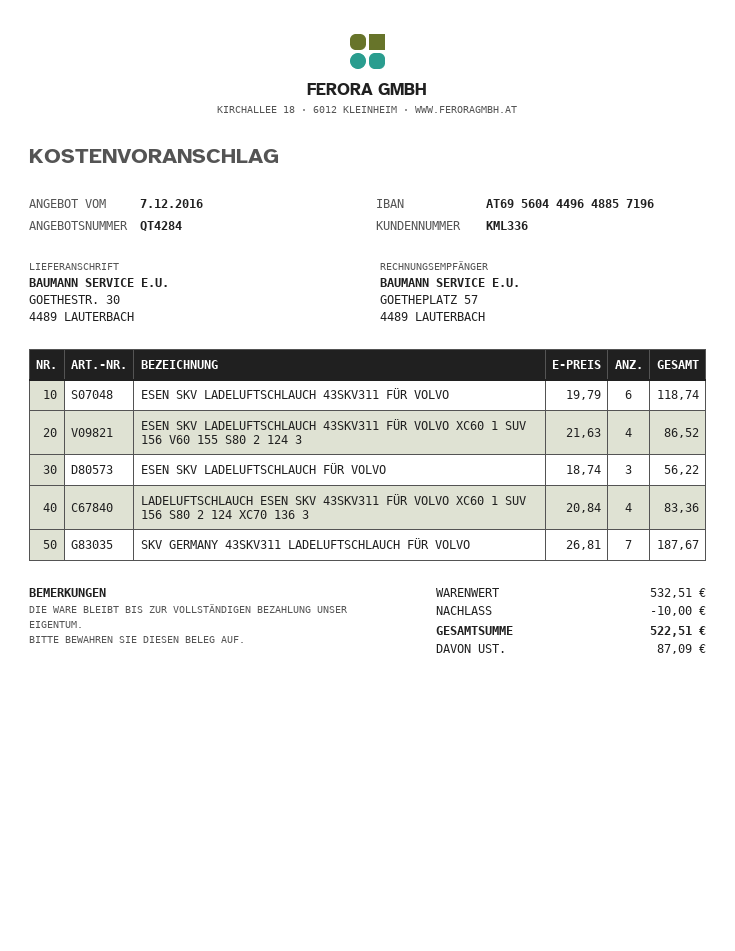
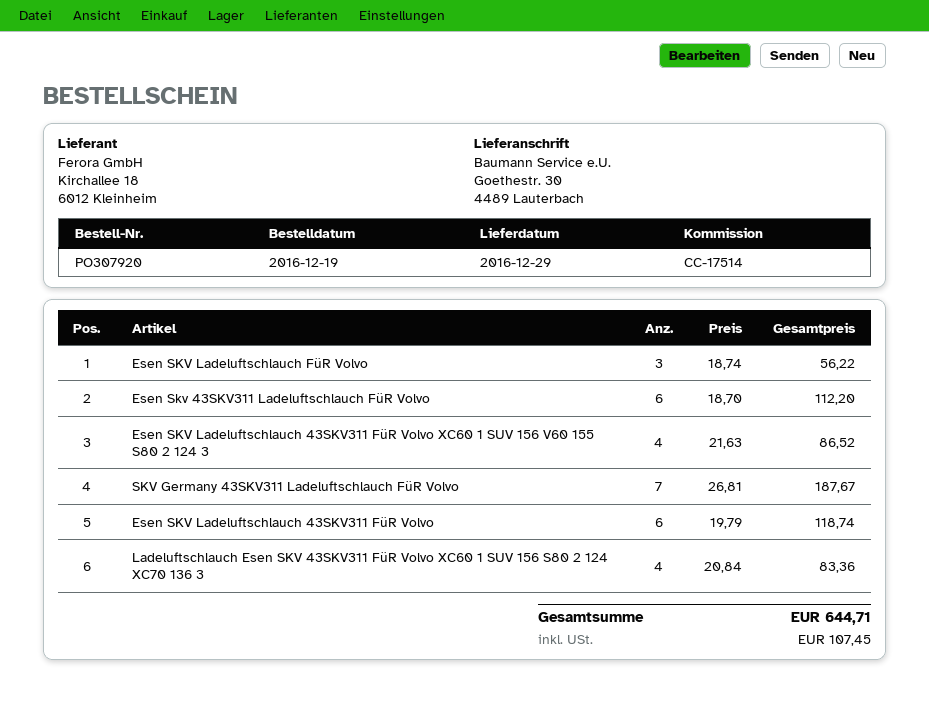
Esen Skv 43SKV311 Ladeluftschlauch FüR Volvo: none -> 6 x 18.70 = 112.20
discount: 10.00 -> none
tax: 87.09 -> 107.45
total: 522.51 -> 644.71

